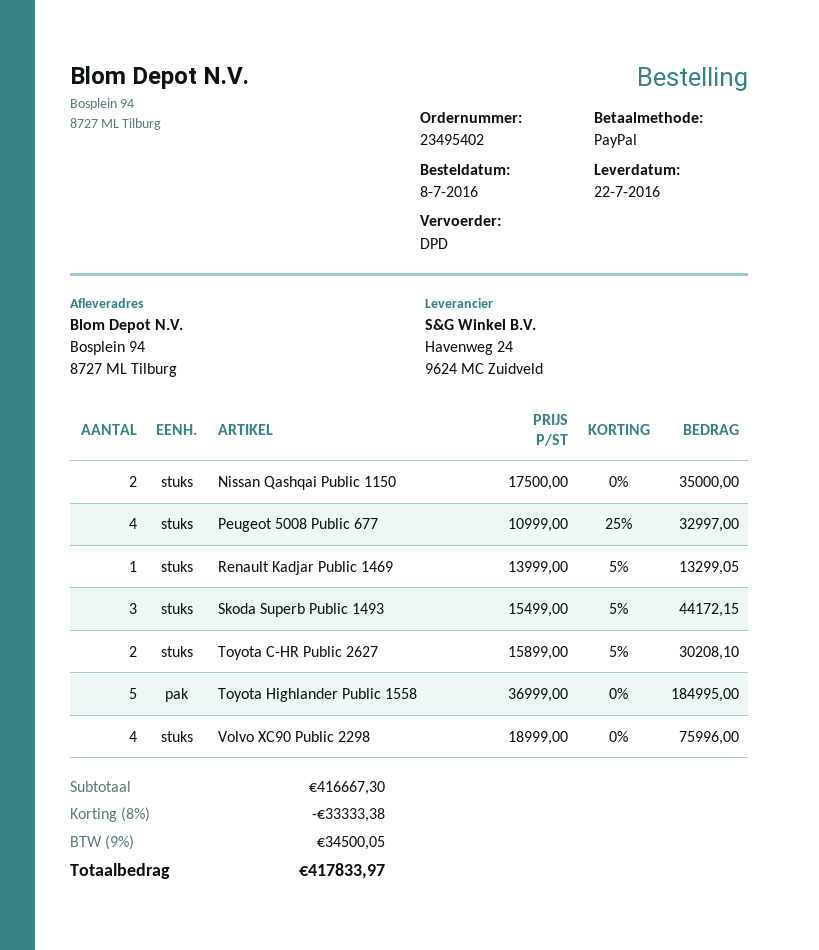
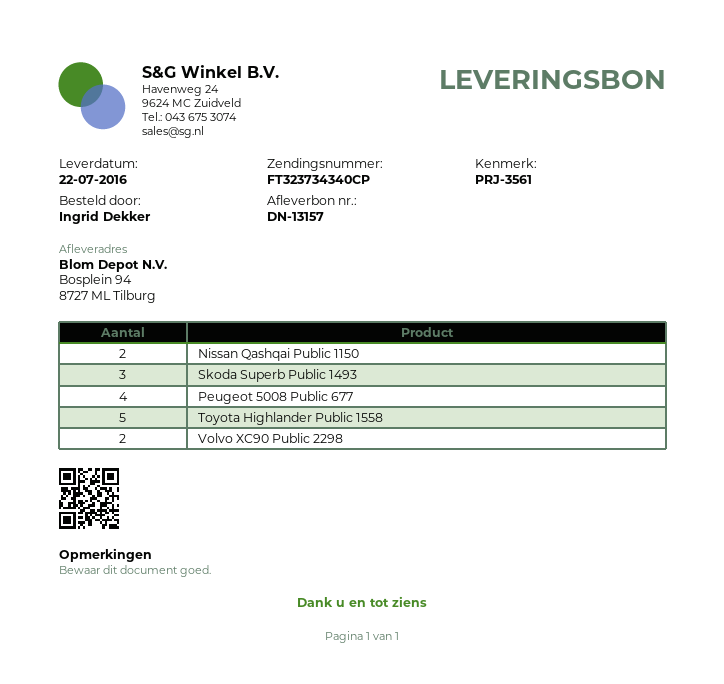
Renault Kadjar Public 1469: 1 -> none
Toyota C-HR Public 2627: 2 -> none
Volvo XC90 Public 2298: 4 -> 2

